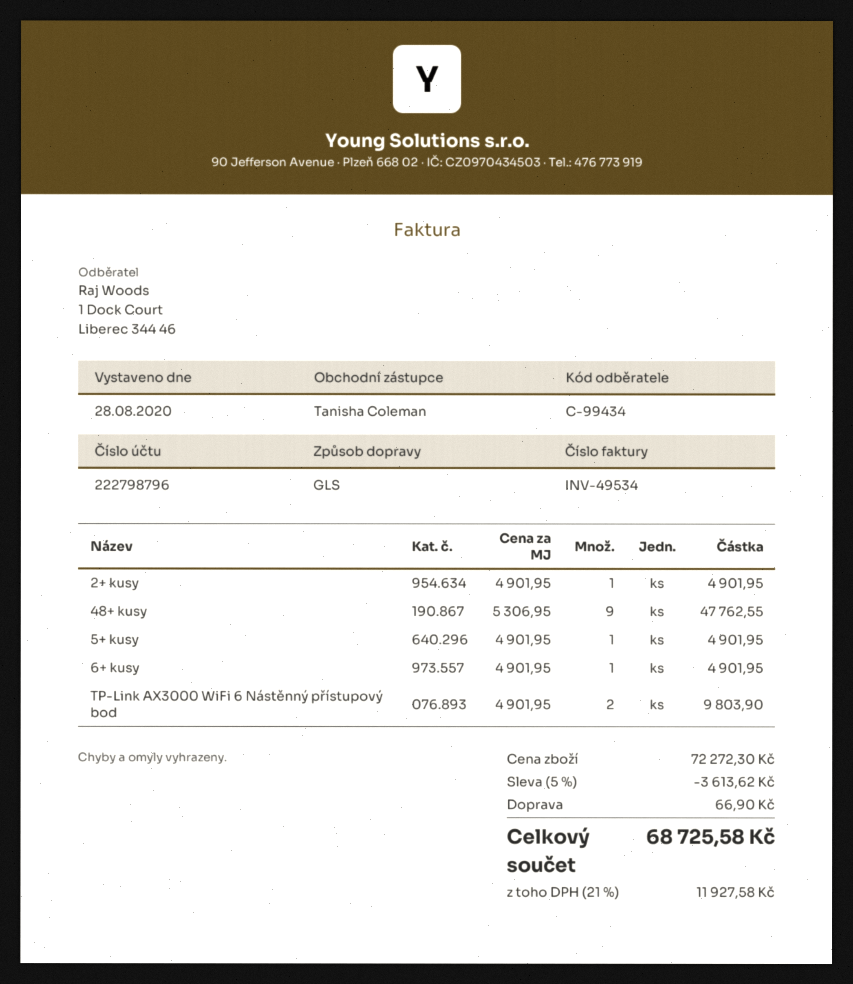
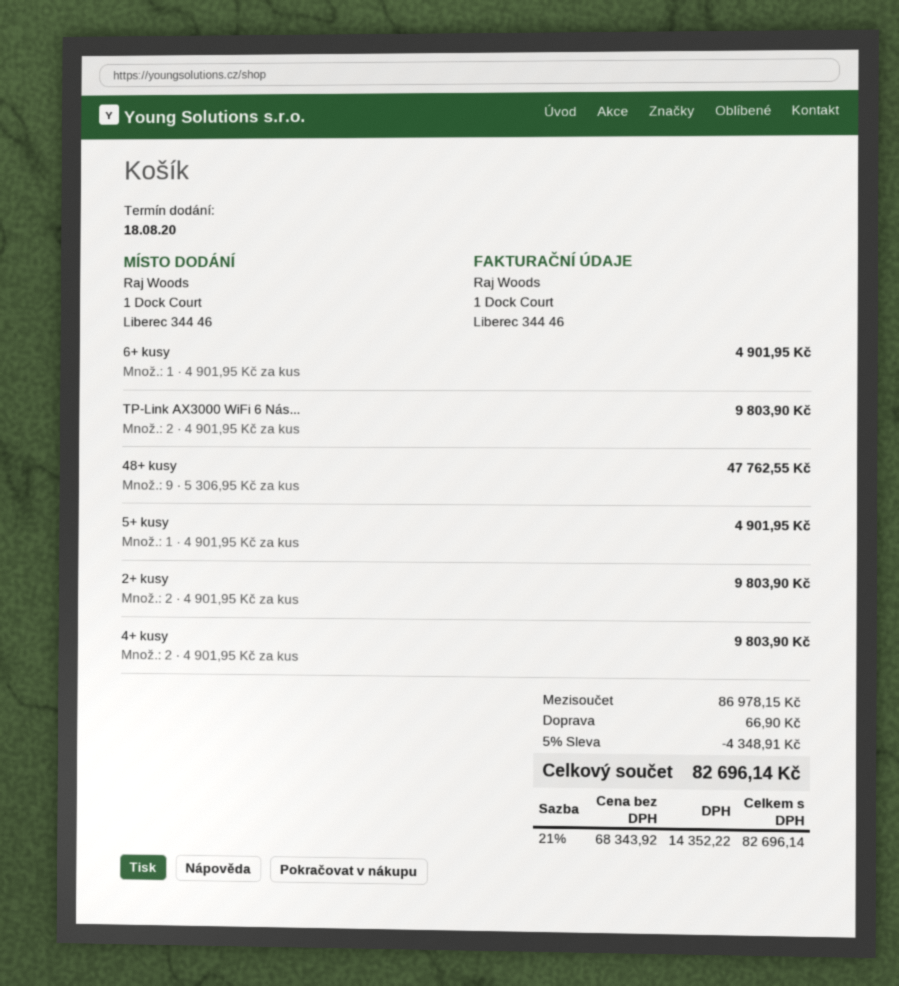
2+ kusy: 1 x 4901.95 = 4901.95 -> 2 x 4901.95 = 9803.90
4+ kusy: none -> 2 x 4901.95 = 9803.90
subtotal: 72272.30 -> 86978.15
discount: 5% = 3613.62 -> 5% = 4348.91
tax: 21% = 11927.58 -> 21% = 14352.22
total: 68725.58 -> 82696.14

